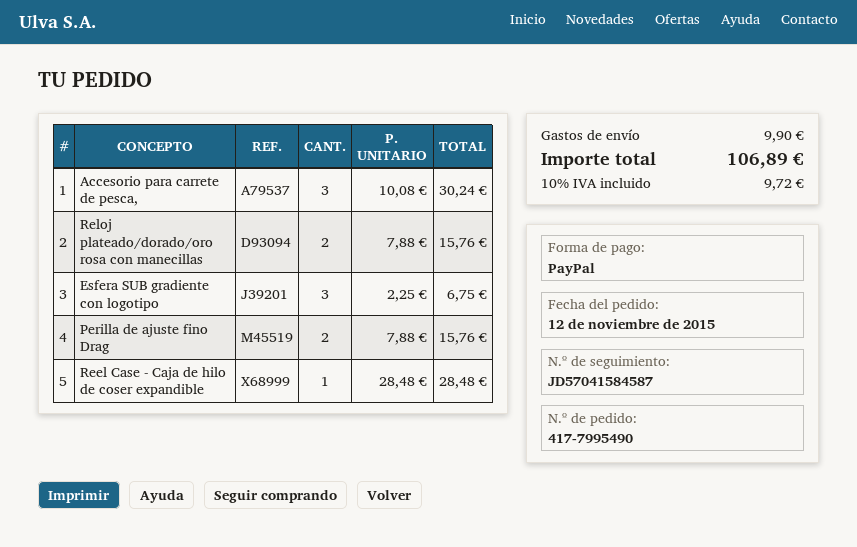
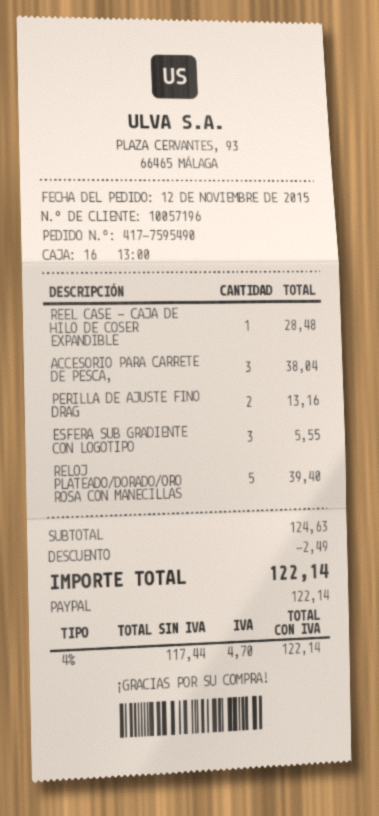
order number: 417-7995490 -> 417-7595490
Accesorio para carrete de pesca,: 3 for 30.24 -> 3 for 38.04
Reloj plateado/dorado/oro rosa con manecillas: 2 for 15.76 -> 5 for 39.40
Esfera SUB gradiente con logotipo: 3 for 6.75 -> 3 for 5.55
Perilla de ajuste fino Drag: 2 for 15.76 -> 2 for 13.16
discount: none -> 2.49
shipping: 9.90 -> none
tax: 10% = 9.72 -> 4% = 4.70
total: 106.89 -> 122.14

